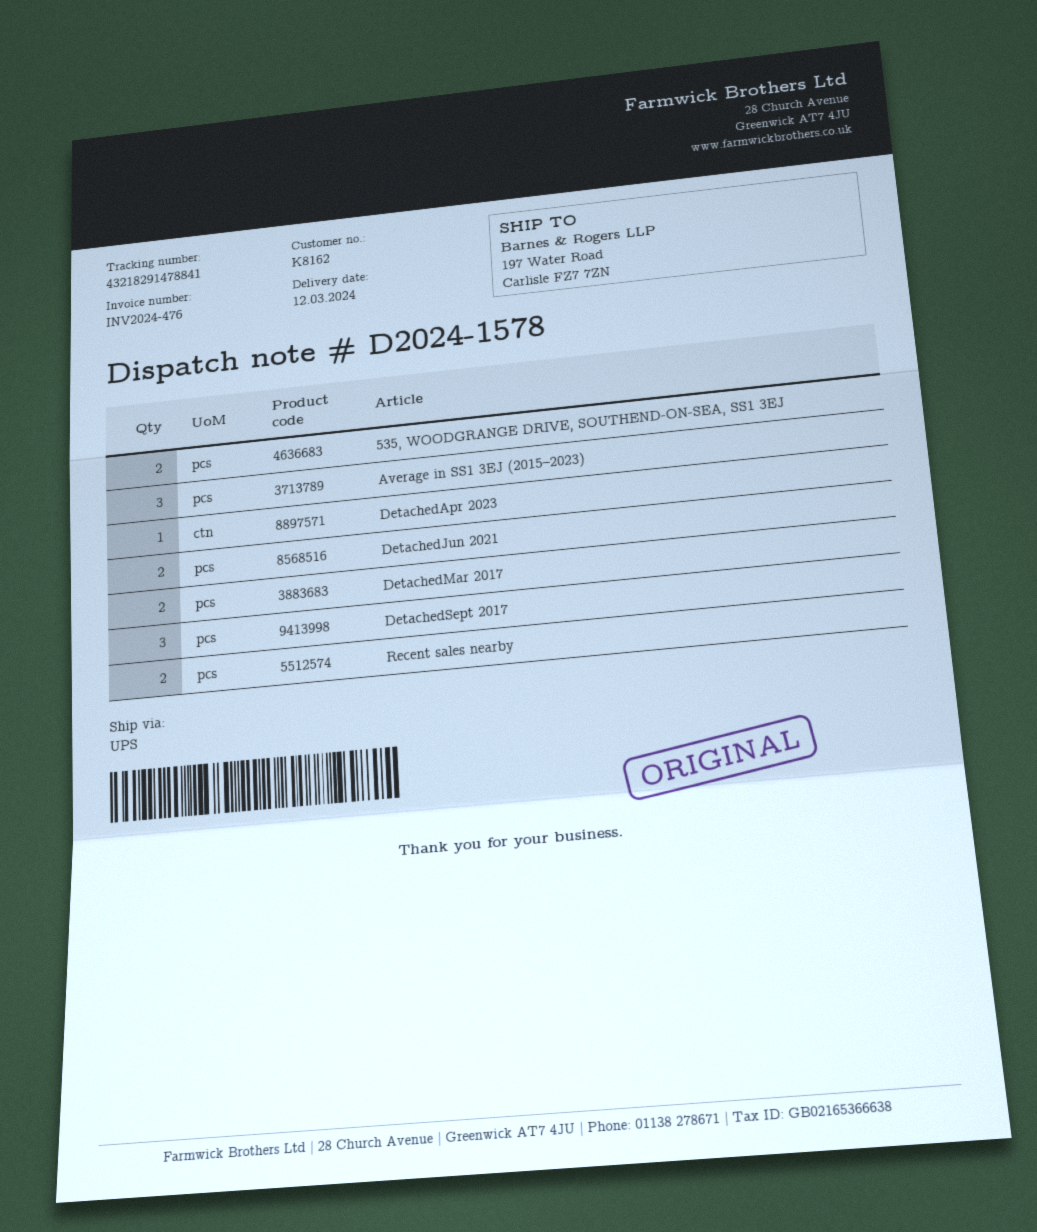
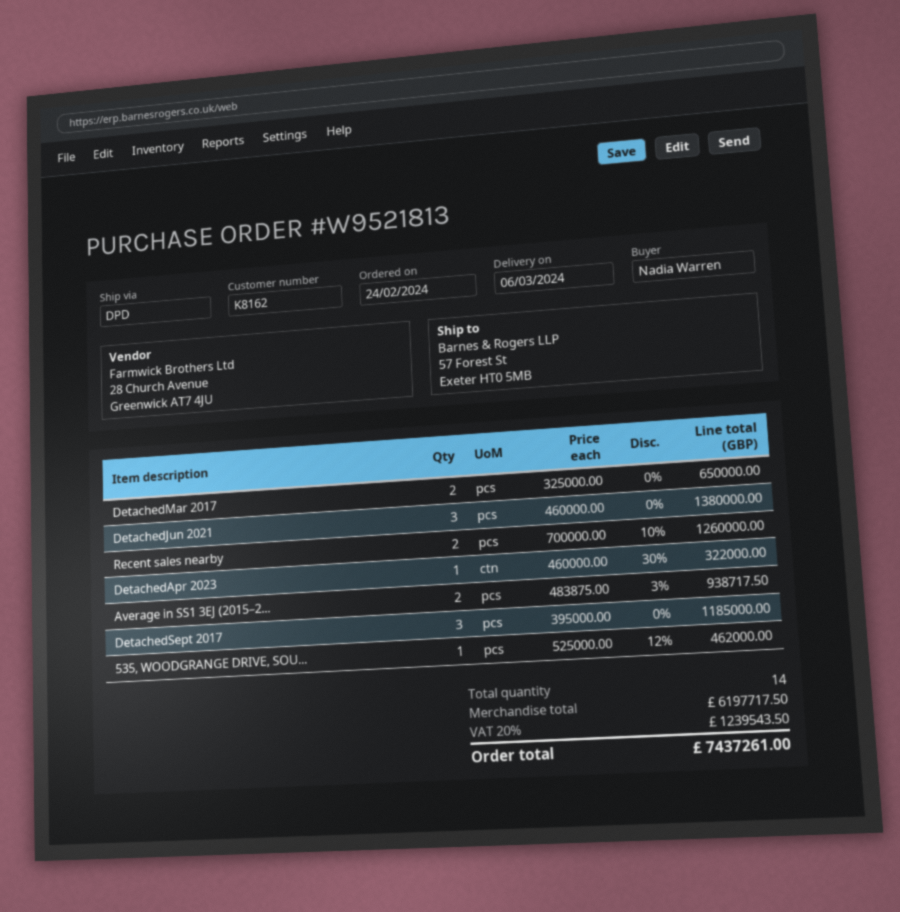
delivery date: 2024-03-12 -> 2024-03-06
shipping method: UPS -> DPD
ship to: 197 Water Road, Carlisle FZ7 7ZN -> 57 Forest St, Exeter HT0 5MB
535, WOODGRANGE DRIVE, SOUTHEND-ON-SEA, SS1 3EJ: 2 -> 1
Average in SS1 3EJ (2015–2023): 3 -> 2
DetachedJun 2021: 2 -> 3

